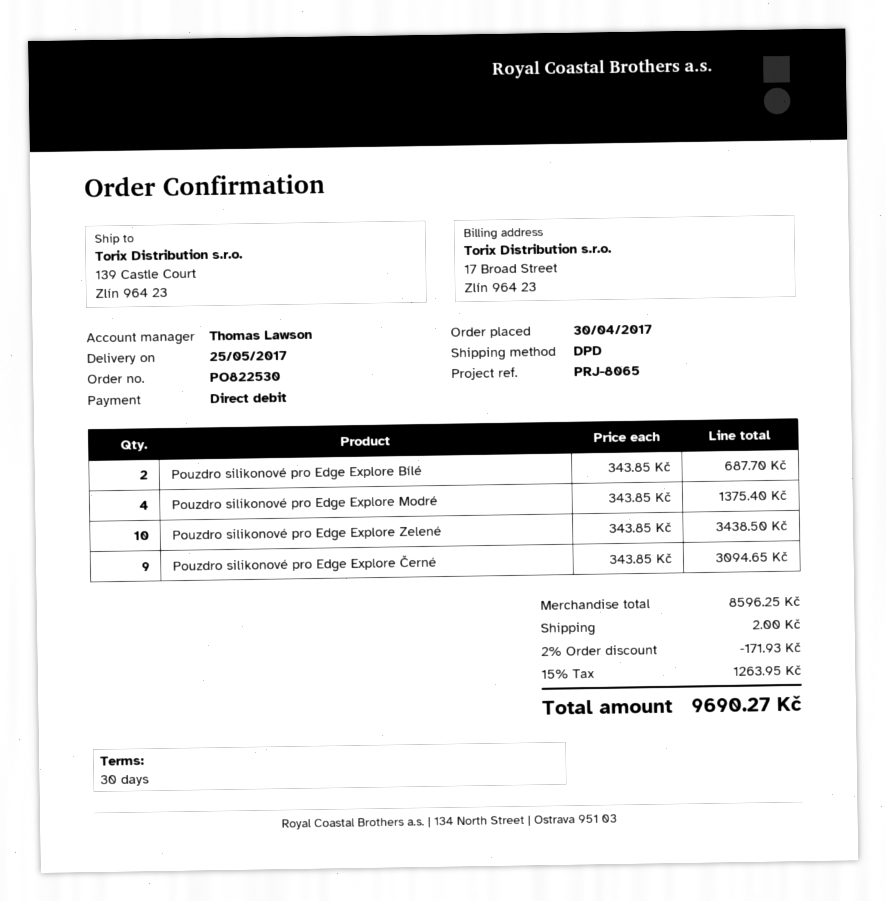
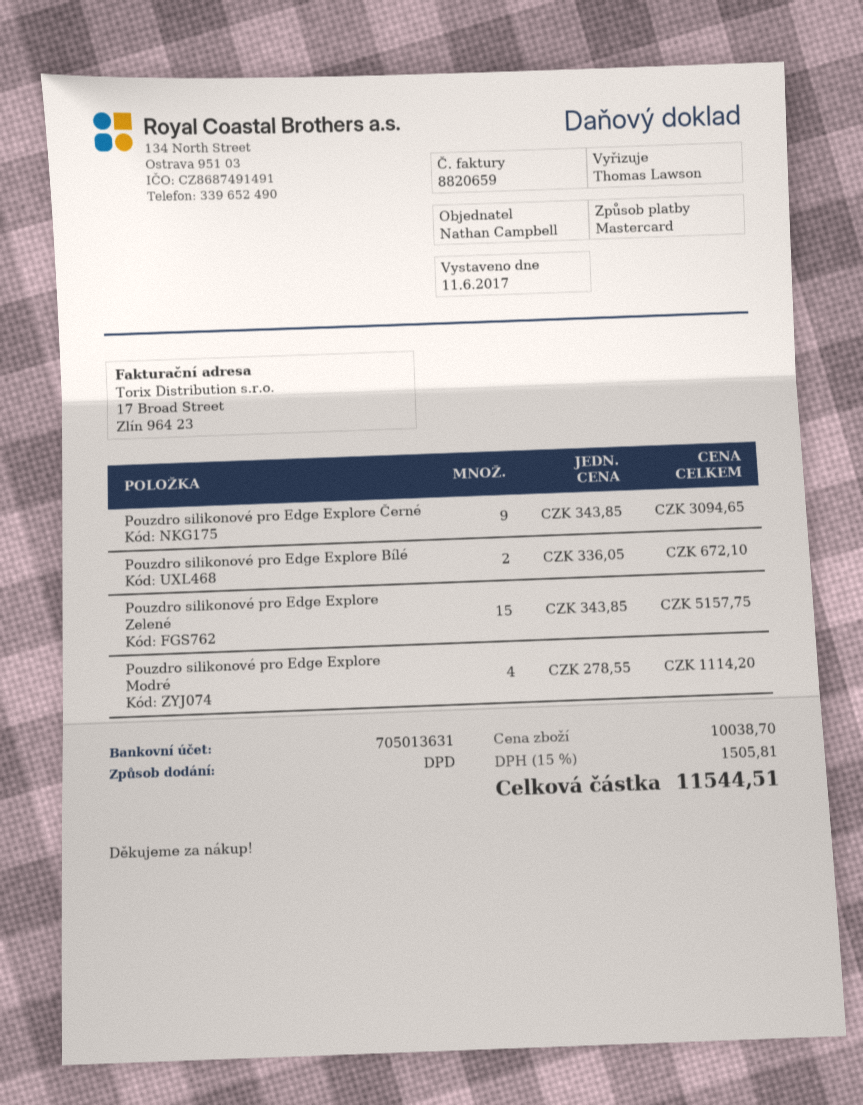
payment method: direct debit -> Mastercard
Pouzdro silikonové pro Edge Explore Bílé: 2 x 343.85 = 687.70 -> 2 x 336.05 = 672.10
Pouzdro silikonové pro Edge Explore Modré: 4 x 343.85 = 1375.40 -> 4 x 278.55 = 1114.20
Pouzdro silikonové pro Edge Explore Zelené: 10 x 343.85 = 3438.50 -> 15 x 343.85 = 5157.75
subtotal: 8596.25 -> 10038.70
discount: 2% = 171.93 -> none
shipping: 2.00 -> none
tax: 15% = 1263.95 -> 15% = 1505.81
total: 9690.27 -> 11544.51

